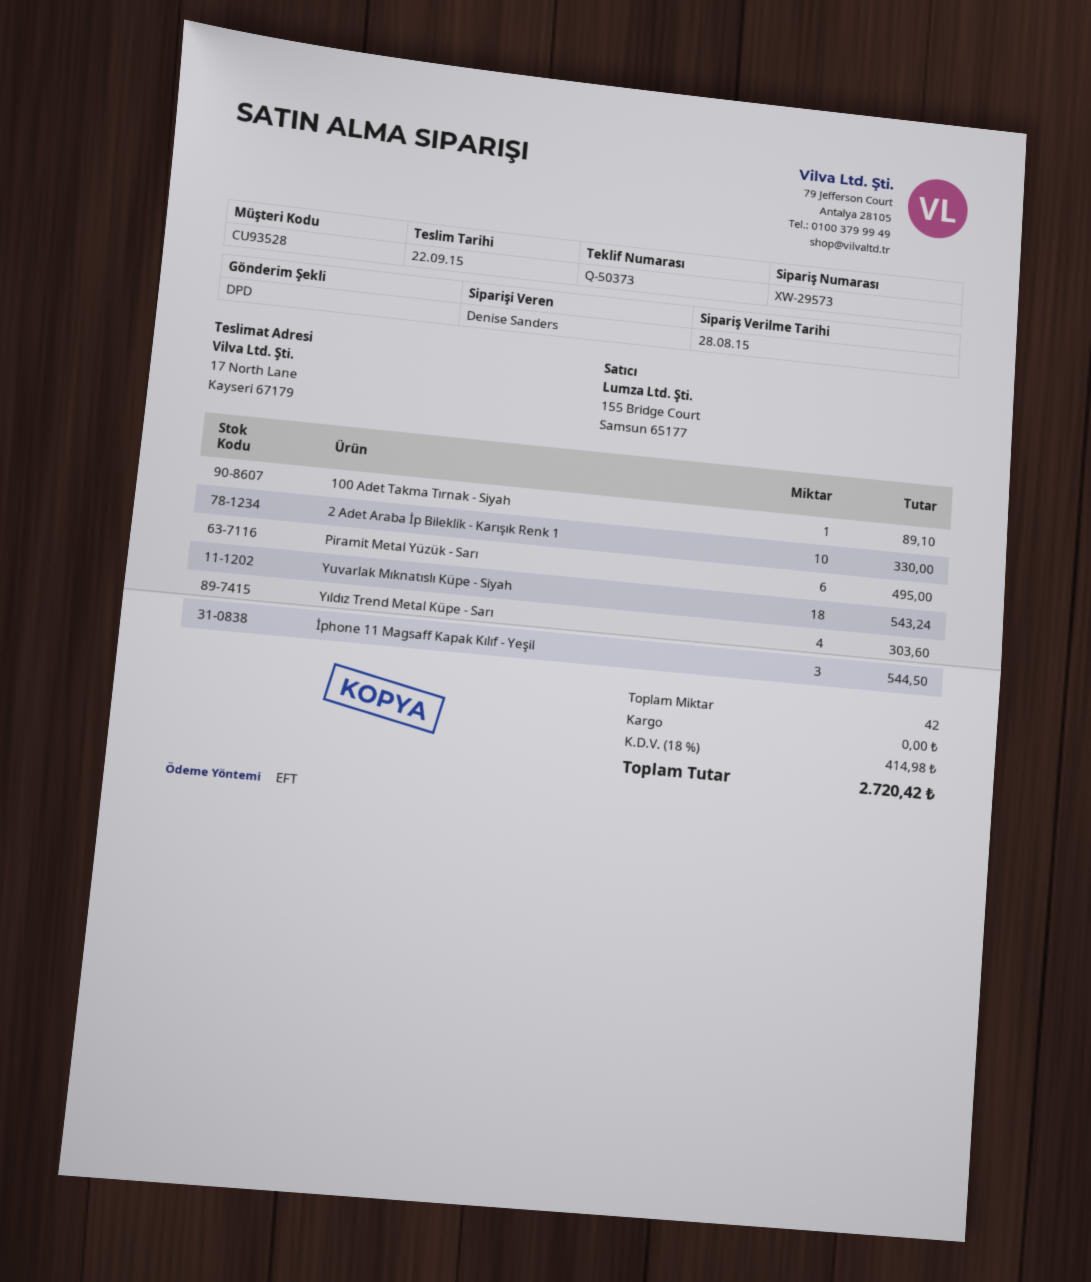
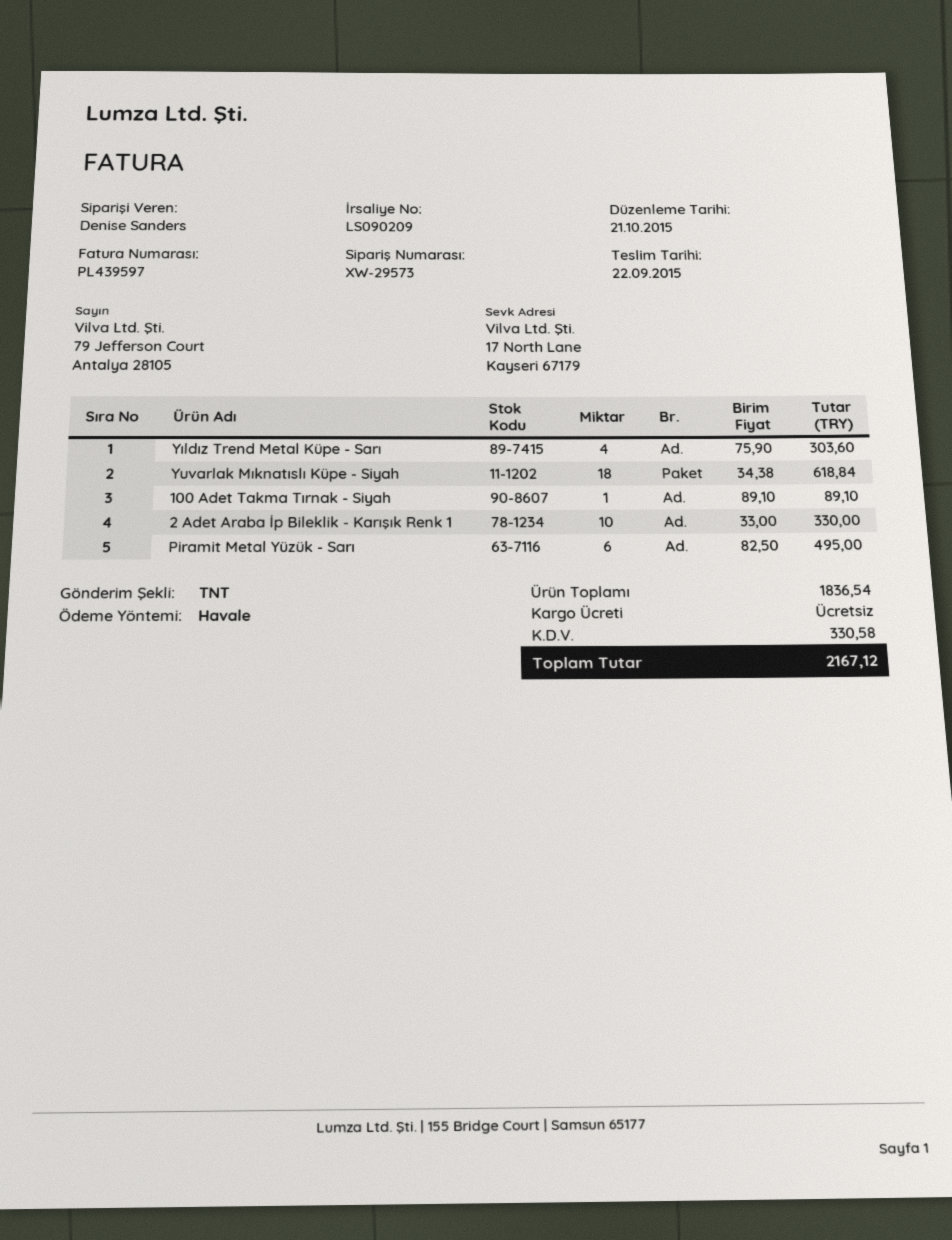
shipping method: DPD -> TNT
Yuvarlak Mıknatıslı Küpe - Siyah: 18 for 543.24 -> 18 for 618.84
İphone 11 Magsaff Kapak Kılıf - Yeşil: 3 for 544.50 -> none
tax: 414.98 -> 330.58
total: 2720.42 -> 2167.12

